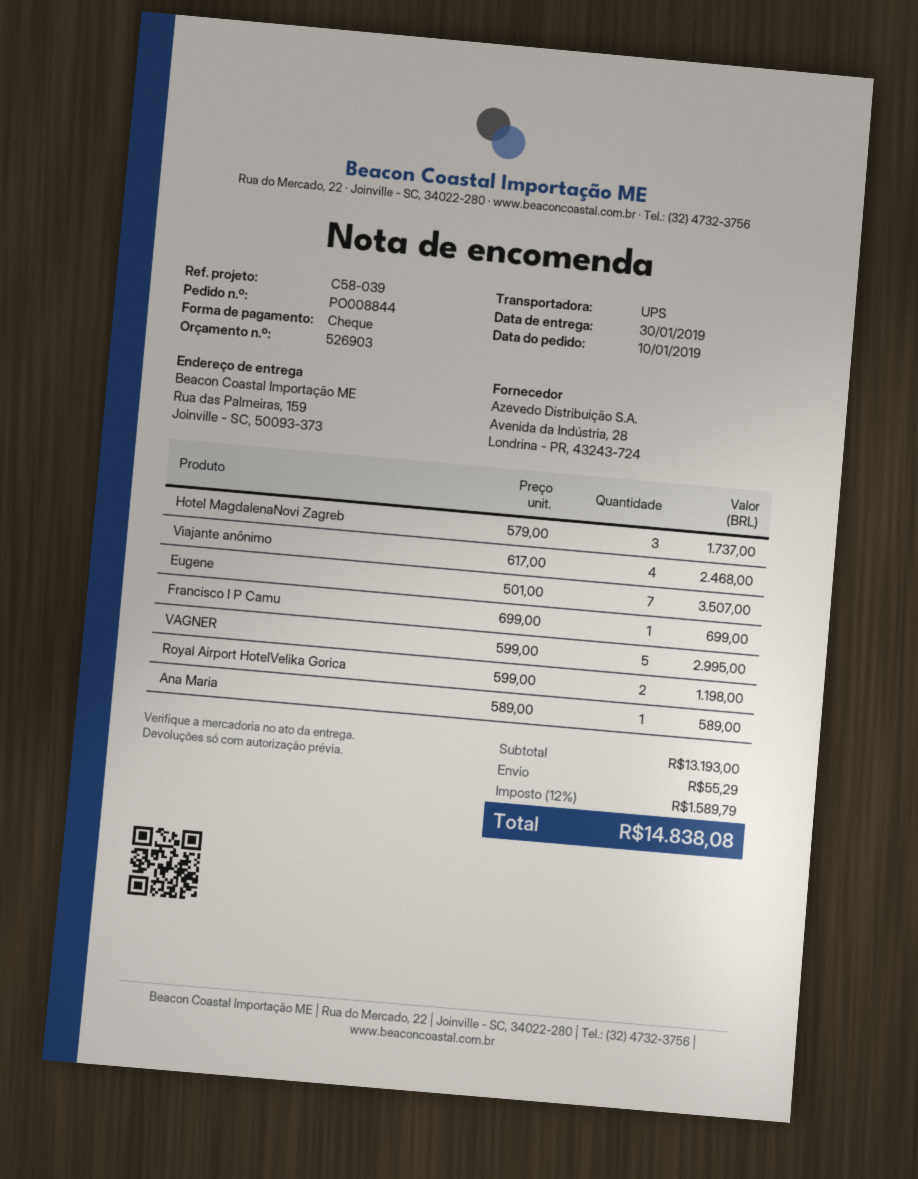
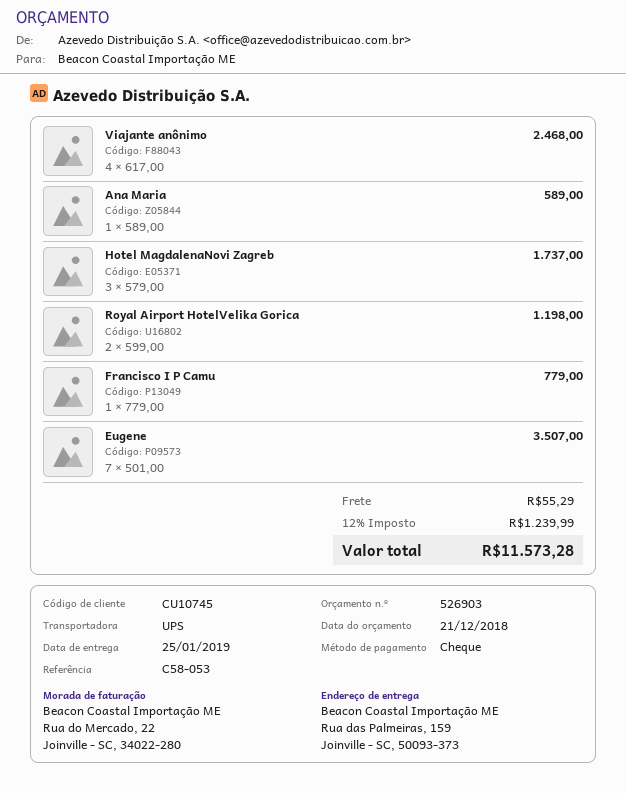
delivery date: 2019-01-30 -> 2019-01-25
reference: C58-039 -> C58-053
Francisco I P Camu: 1 x 699.00 = 699.00 -> 1 x 779.00 = 779.00
VAGNER: 5 x 599.00 = 2995.00 -> none
tax: 12% = 1589.79 -> 12% = 1239.99
total: 14838.08 -> 11573.28

